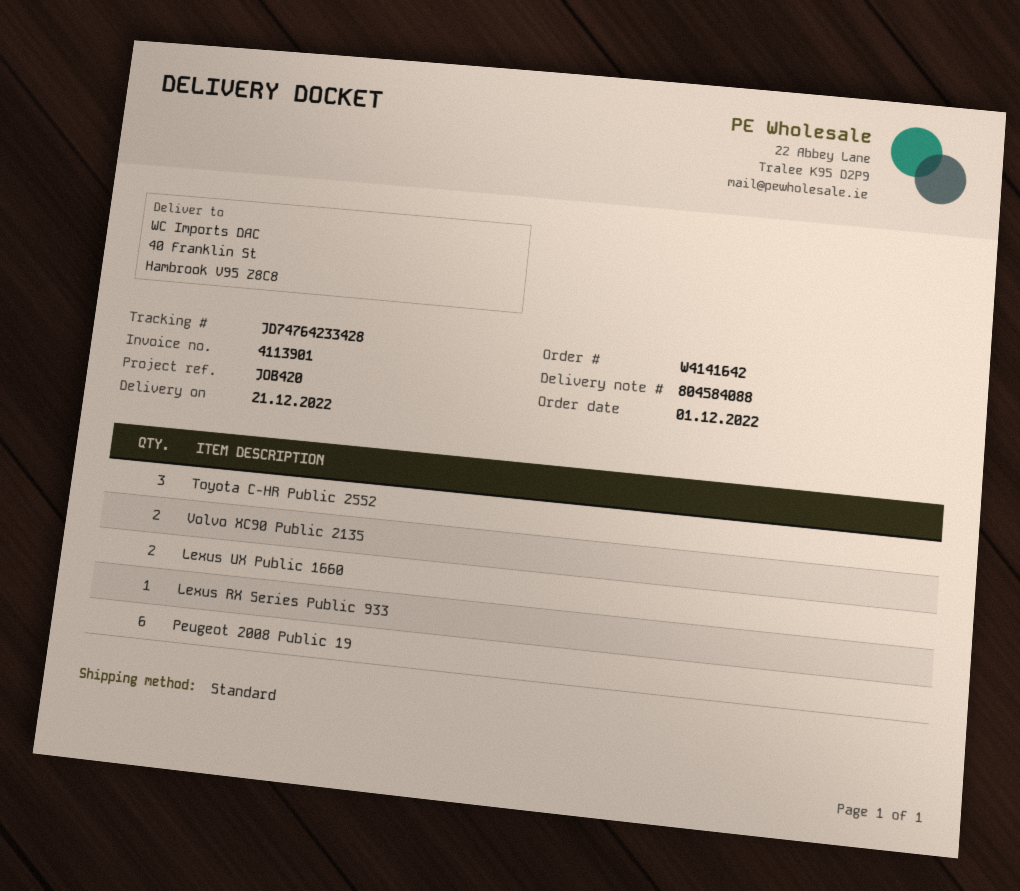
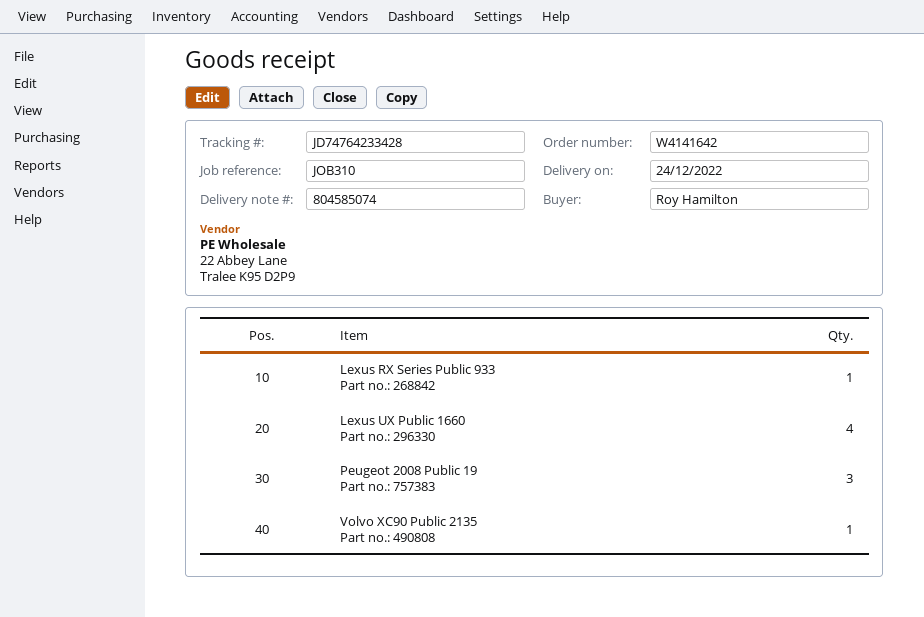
delivery note number: 804584088 -> 804585074
delivery date: 2022-12-21 -> 2022-12-24
reference: JOB420 -> JOB310
Toyota C-HR Public 2552: 3 -> none
Volvo XC90 Public 2135: 2 -> 1
Lexus UX Public 1660: 2 -> 4
Peugeot 2008 Public 19: 6 -> 3

